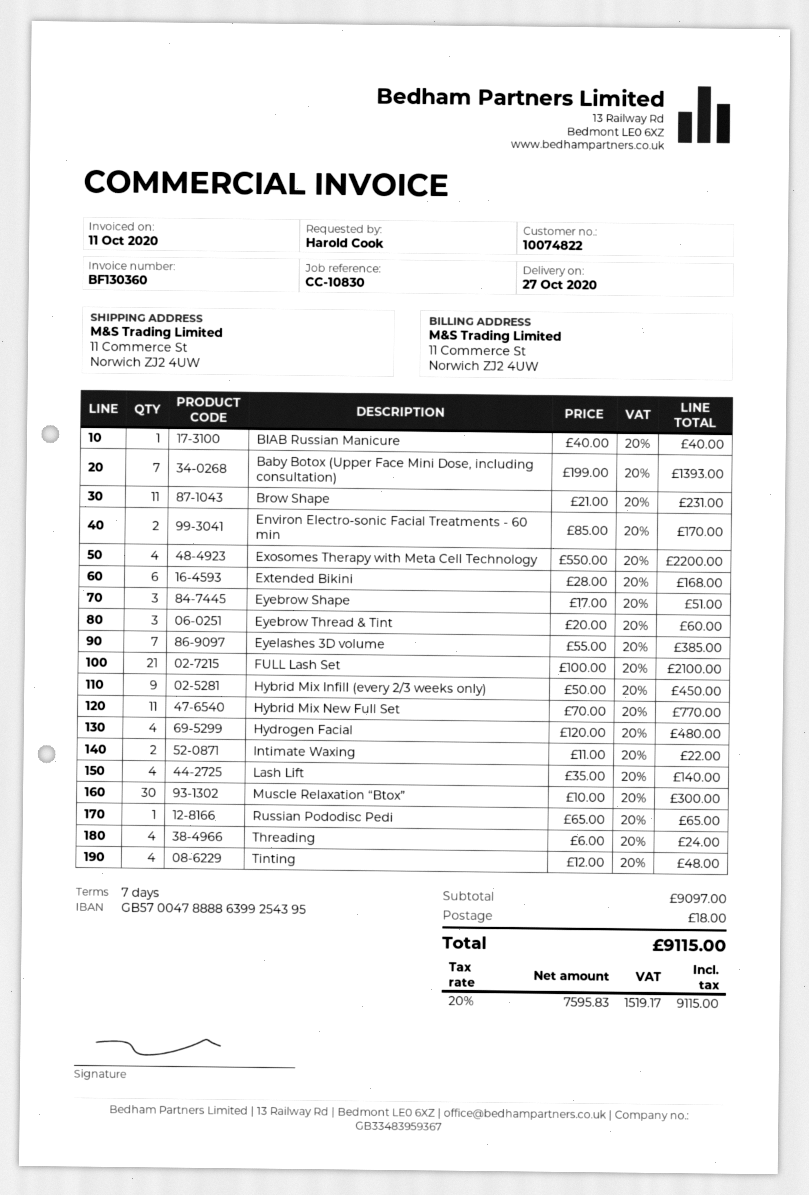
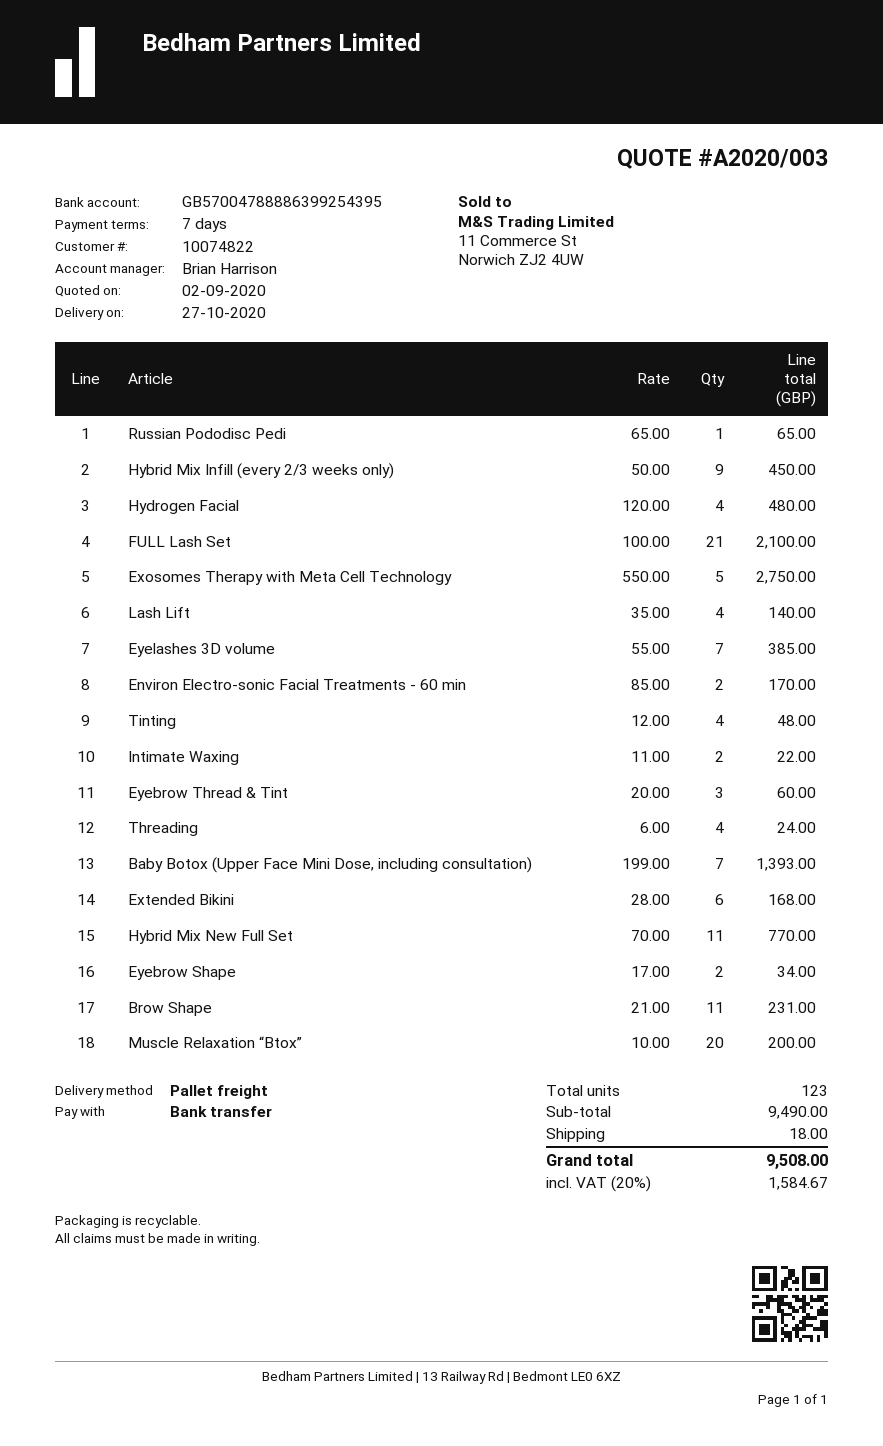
BIAB Russian Manicure: 1 x 40.00 = 40.00 -> none
Exosomes Therapy with Meta Cell Technology: 4 x 550.00 = 2200.00 -> 5 x 550.00 = 2750.00
Eyebrow Shape: 3 x 17.00 = 51.00 -> 2 x 17.00 = 34.00
Muscle Relaxation “Btox”: 30 x 10.00 = 300.00 -> 20 x 10.00 = 200.00
subtotal: 9097.00 -> 9490.00
tax: 20% = 1519.17 -> 20% = 1584.67
total: 9115.00 -> 9508.00

